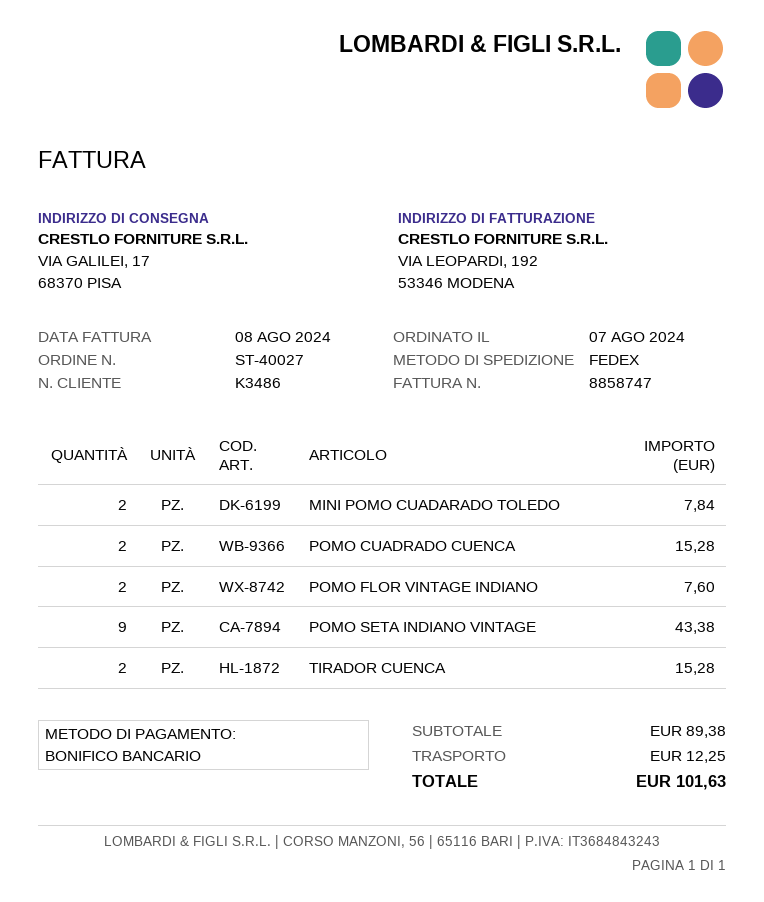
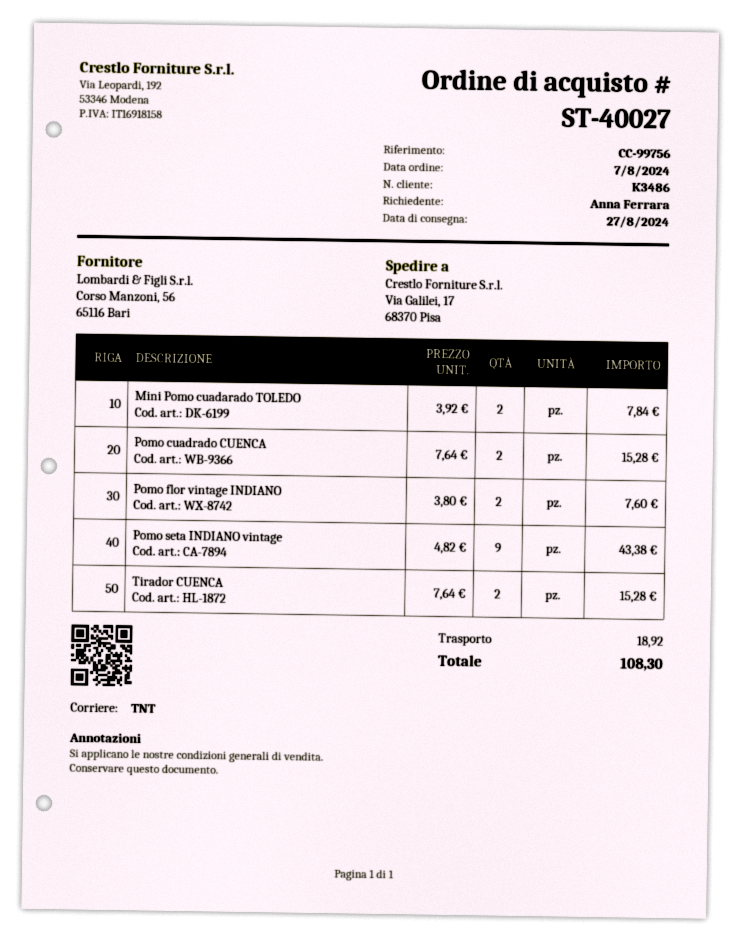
shipping method: FedEx -> TNT
shipping: 12.25 -> 18.92
total: 101.63 -> 108.30

